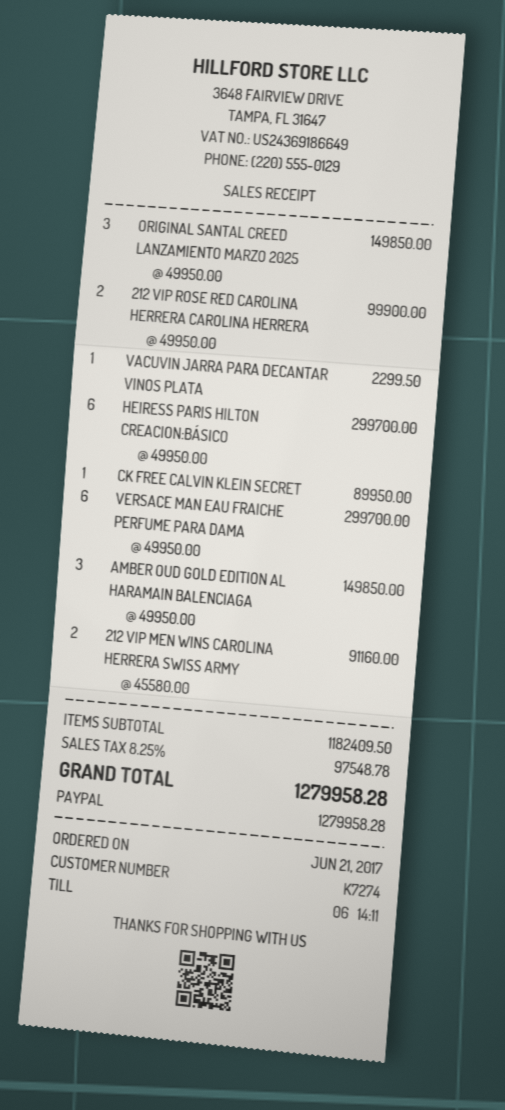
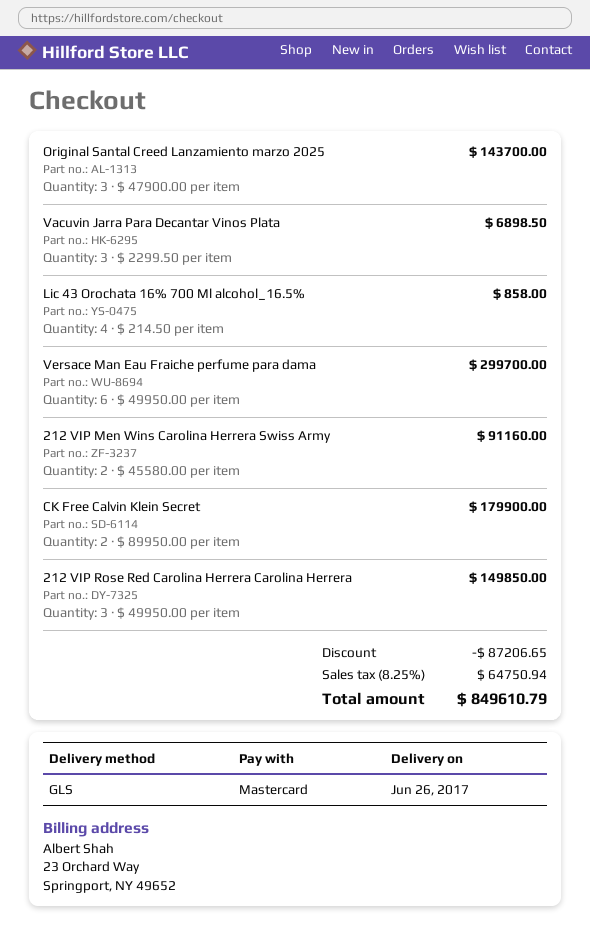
payment method: PayPal -> Mastercard
ORIGINAL SANTAL CREED LANZAMIENTO MARZO 2025: 3 x 49950.00 = 149850.00 -> 3 x 47900.00 = 143700.00
212 VIP ROSE RED CAROLINA HERRERA CAROLINA HERRERA: 2 x 49950.00 = 99900.00 -> 3 x 49950.00 = 149850.00
VACUVIN JARRA PARA DECANTAR VINOS PLATA: 1 x 2299.50 = 2299.50 -> 3 x 2299.50 = 6898.50
HEIRESS PARIS HILTON CREACION:BÁSICO: 6 x 49950.00 = 299700.00 -> none
CK FREE CALVIN KLEIN SECRET: 1 x 89950.00 = 89950.00 -> 2 x 89950.00 = 179900.00
AMBER OUD GOLD EDITION AL HARAMAIN BALENCIAGA: 3 x 49950.00 = 149850.00 -> none
Lic 43 Orochata 16% 700 Ml alcohol_16.5%: none -> 4 x 214.50 = 858.00
discount: none -> 87206.65
tax: 8.25% = 97548.78 -> 8.25% = 64750.94
total: 1279958.28 -> 849610.79

